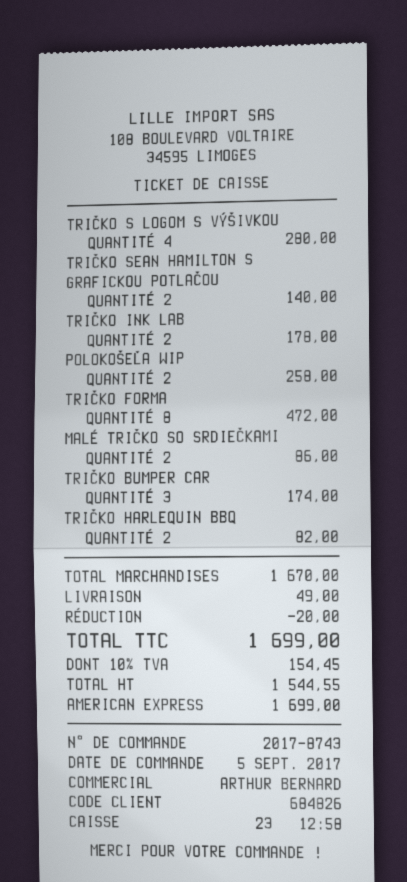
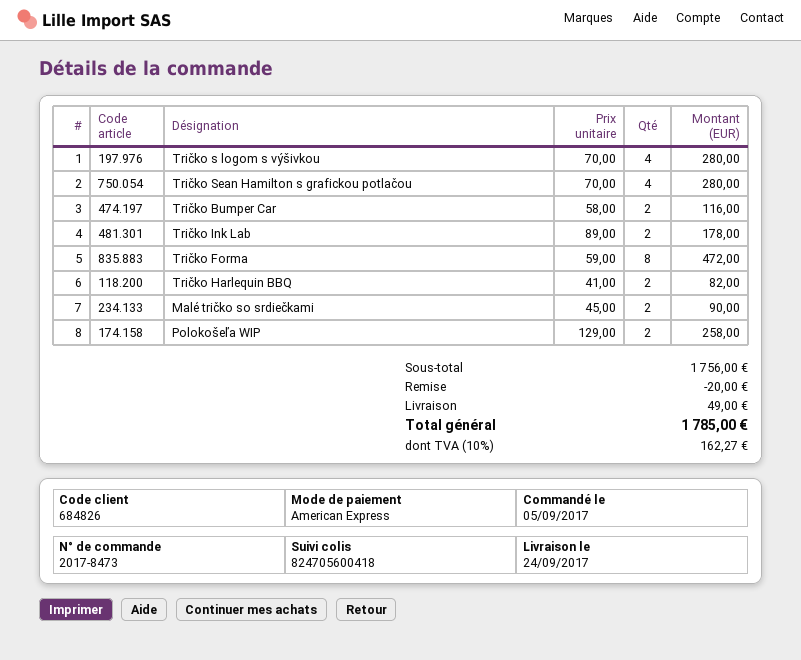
order number: 2017-8743 -> 2017-8473
TRIČKO SEAN HAMILTON S GRAFICKOU POTLAČOU: 2 for 140.00 -> 4 for 280.00
MALÉ TRIČKO SO SRDIEČKAMI: 2 for 86.00 -> 2 for 90.00
TRIČKO BUMPER CAR: 3 for 174.00 -> 2 for 116.00
subtotal: 1670.00 -> 1756.00
tax: 10% = 154.45 -> 10% = 162.27
total: 1699.00 -> 1785.00

